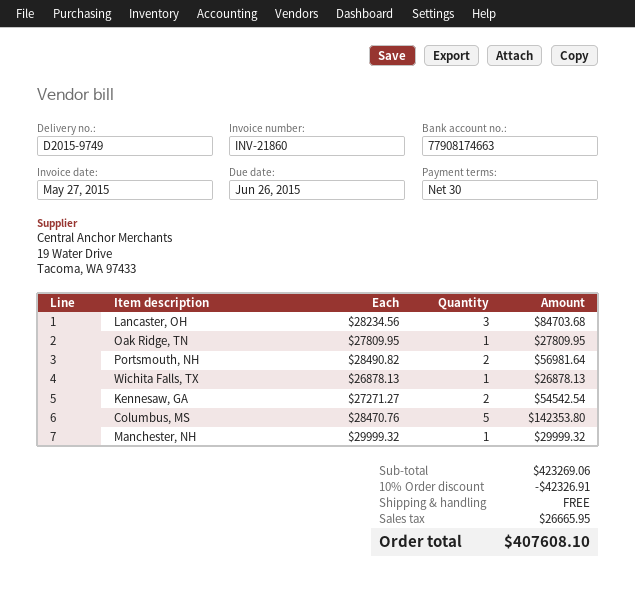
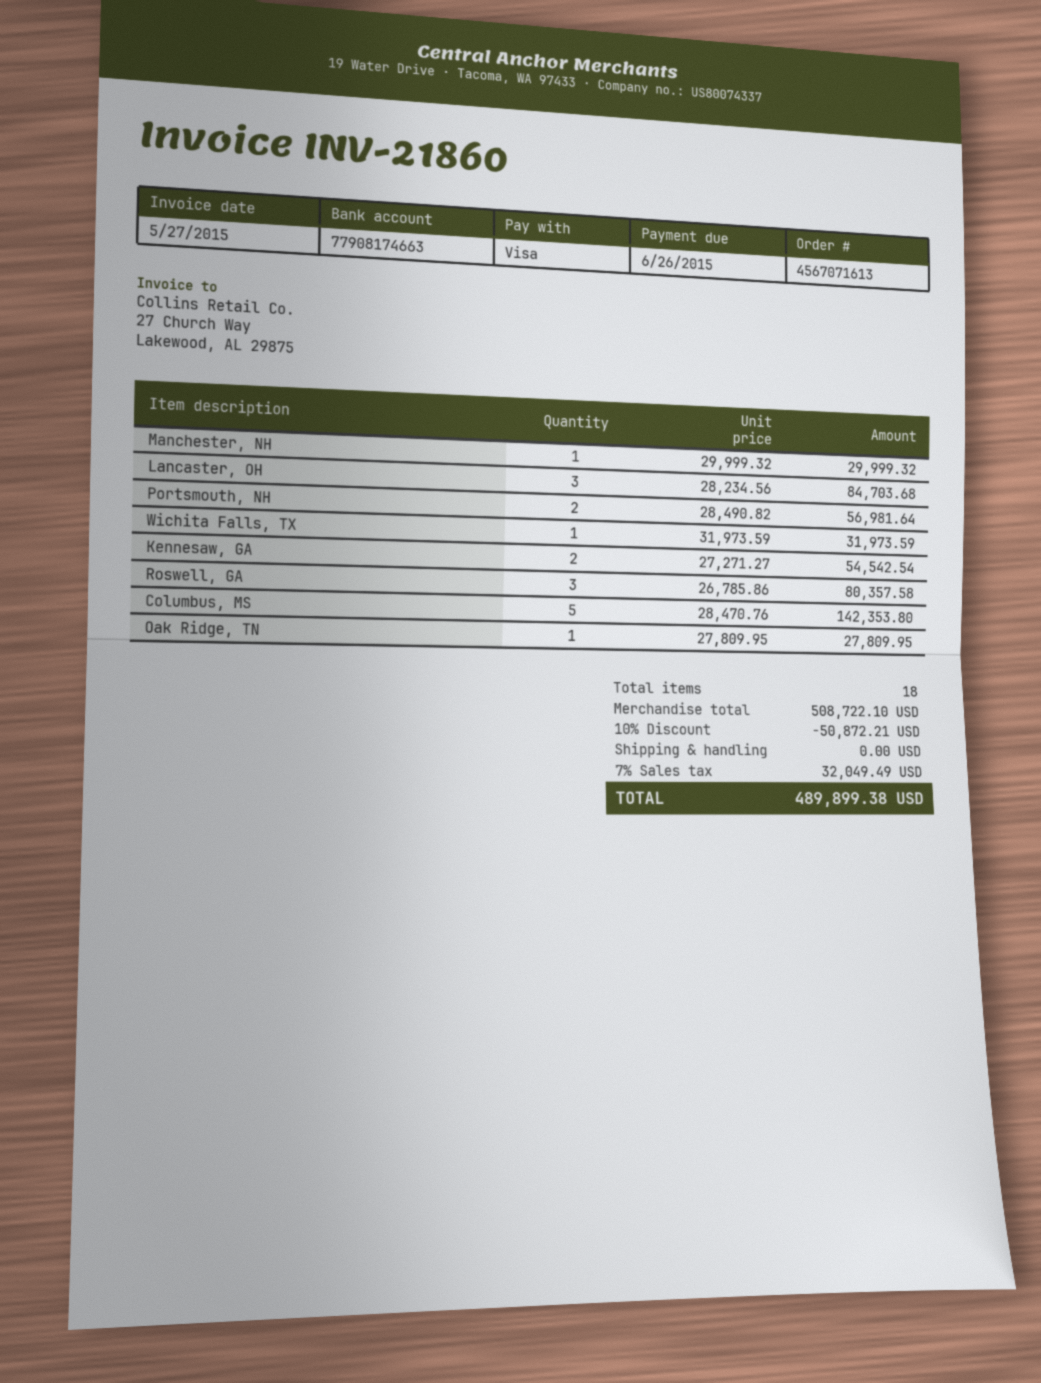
Wichita Falls, TX: 1 x 26878.13 = 26878.13 -> 1 x 31973.59 = 31973.59
Roswell, GA: none -> 3 x 26785.86 = 80357.58
subtotal: 423269.06 -> 508722.10
discount: 10% = 42326.91 -> 10% = 50872.21
tax: 26665.95 -> 32049.49
total: 407608.10 -> 489899.38

